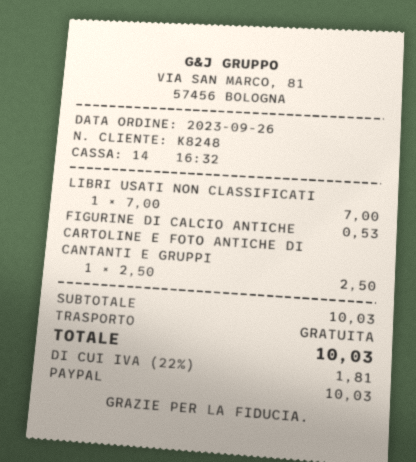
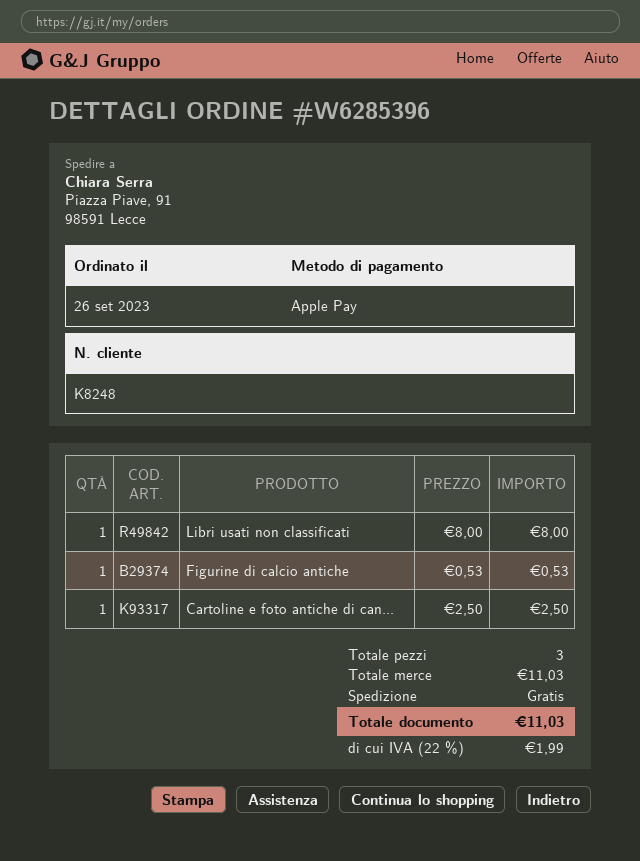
payment method: PayPal -> Apple Pay
LIBRI USATI NON CLASSIFICATI: 1 x 7.00 = 7.00 -> 1 x 8.00 = 8.00
subtotal: 10.03 -> 11.03
tax: 22% = 1.81 -> 22% = 1.99
total: 10.03 -> 11.03

